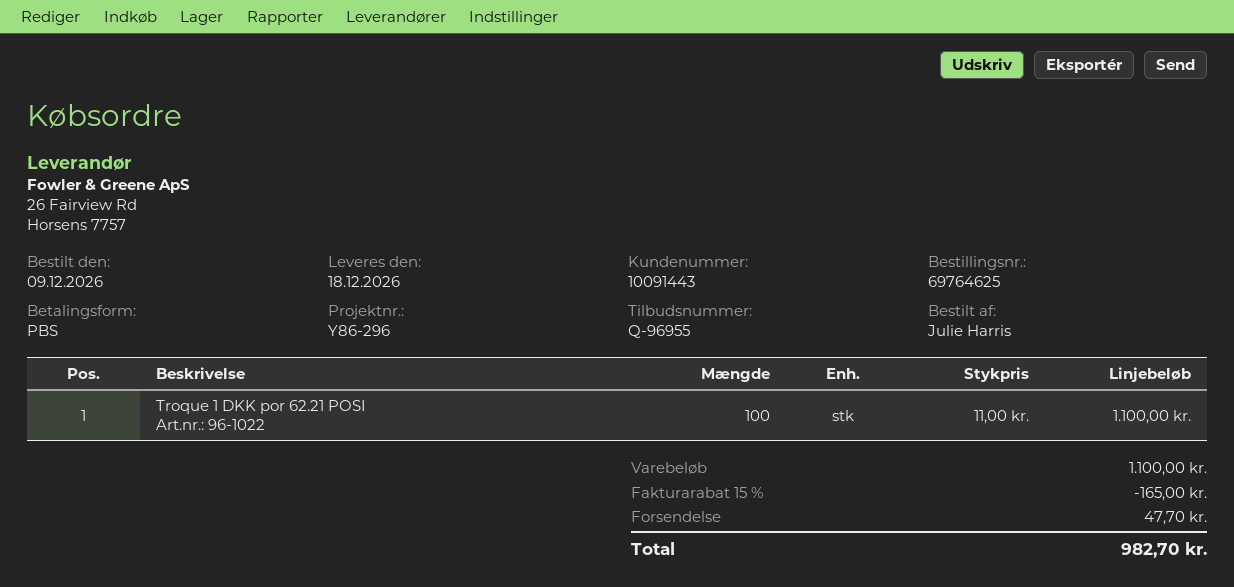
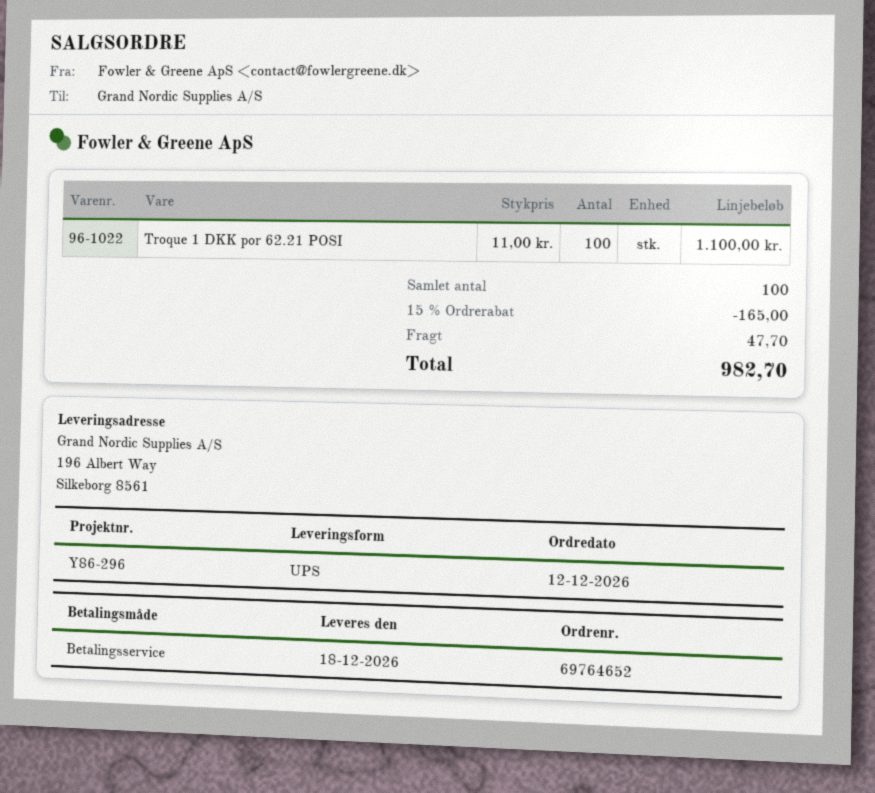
order number: 69764625 -> 69764652
order date: 2026-12-09 -> 2026-12-12

